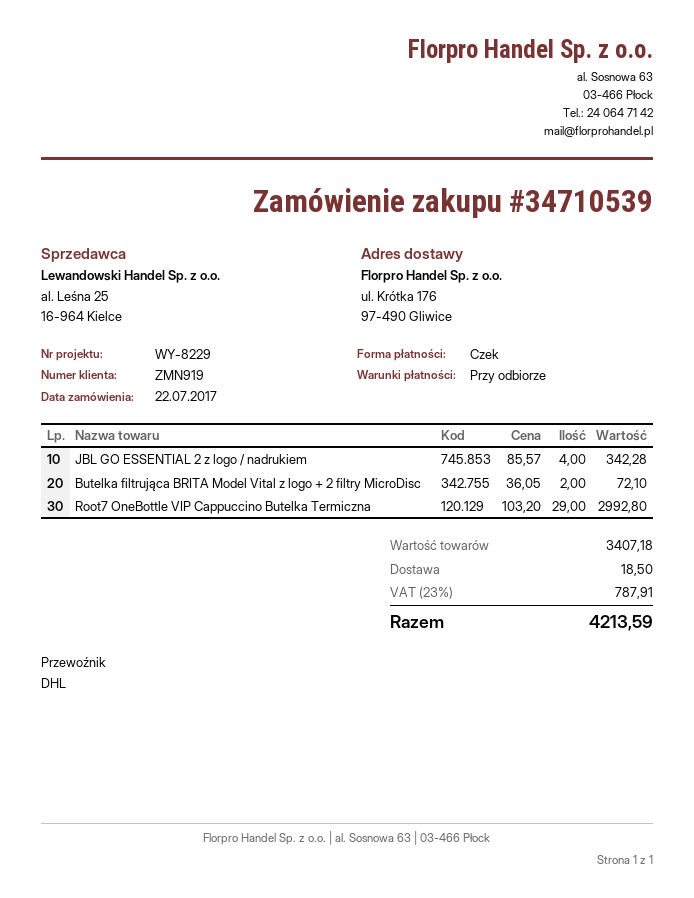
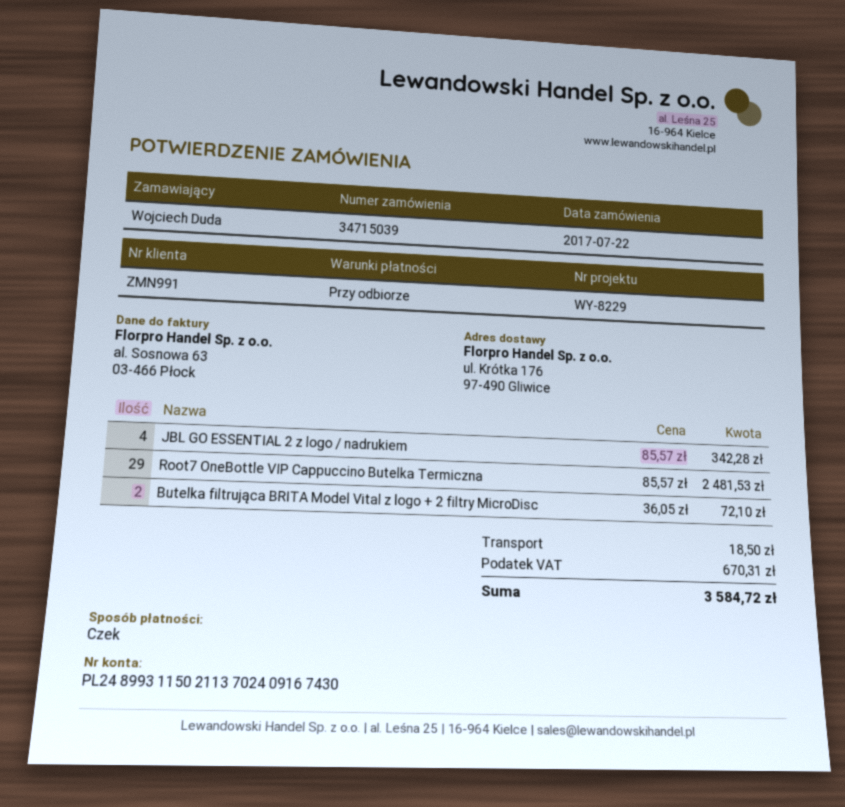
order number: 34710539 -> 34715039
customer number: ZMN919 -> ZMN991
Root7 OneBottle VIP Cappuccino Butelka Termiczna: 29 x 103.20 = 2992.80 -> 29 x 85.57 = 2481.53
tax: 787.91 -> 670.31
total: 4213.59 -> 3584.72

